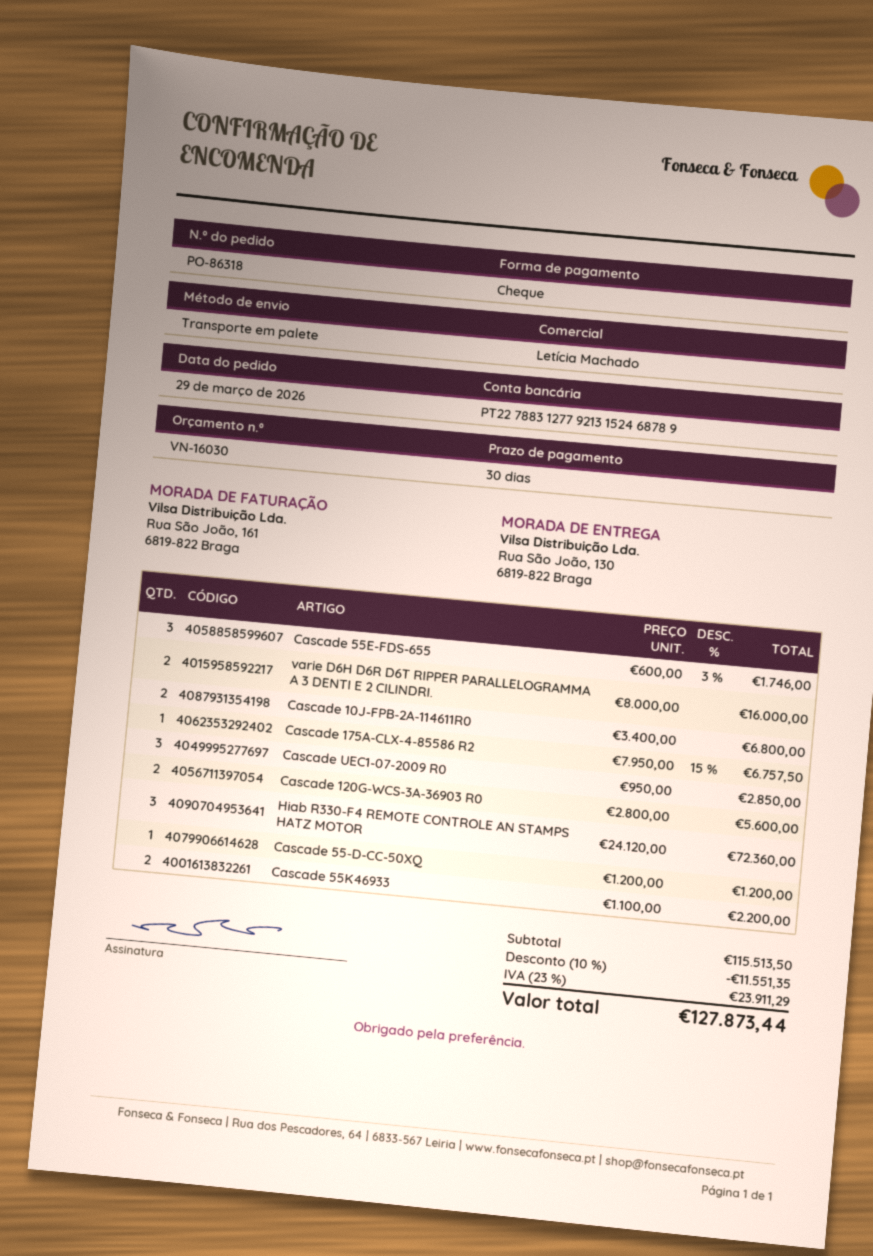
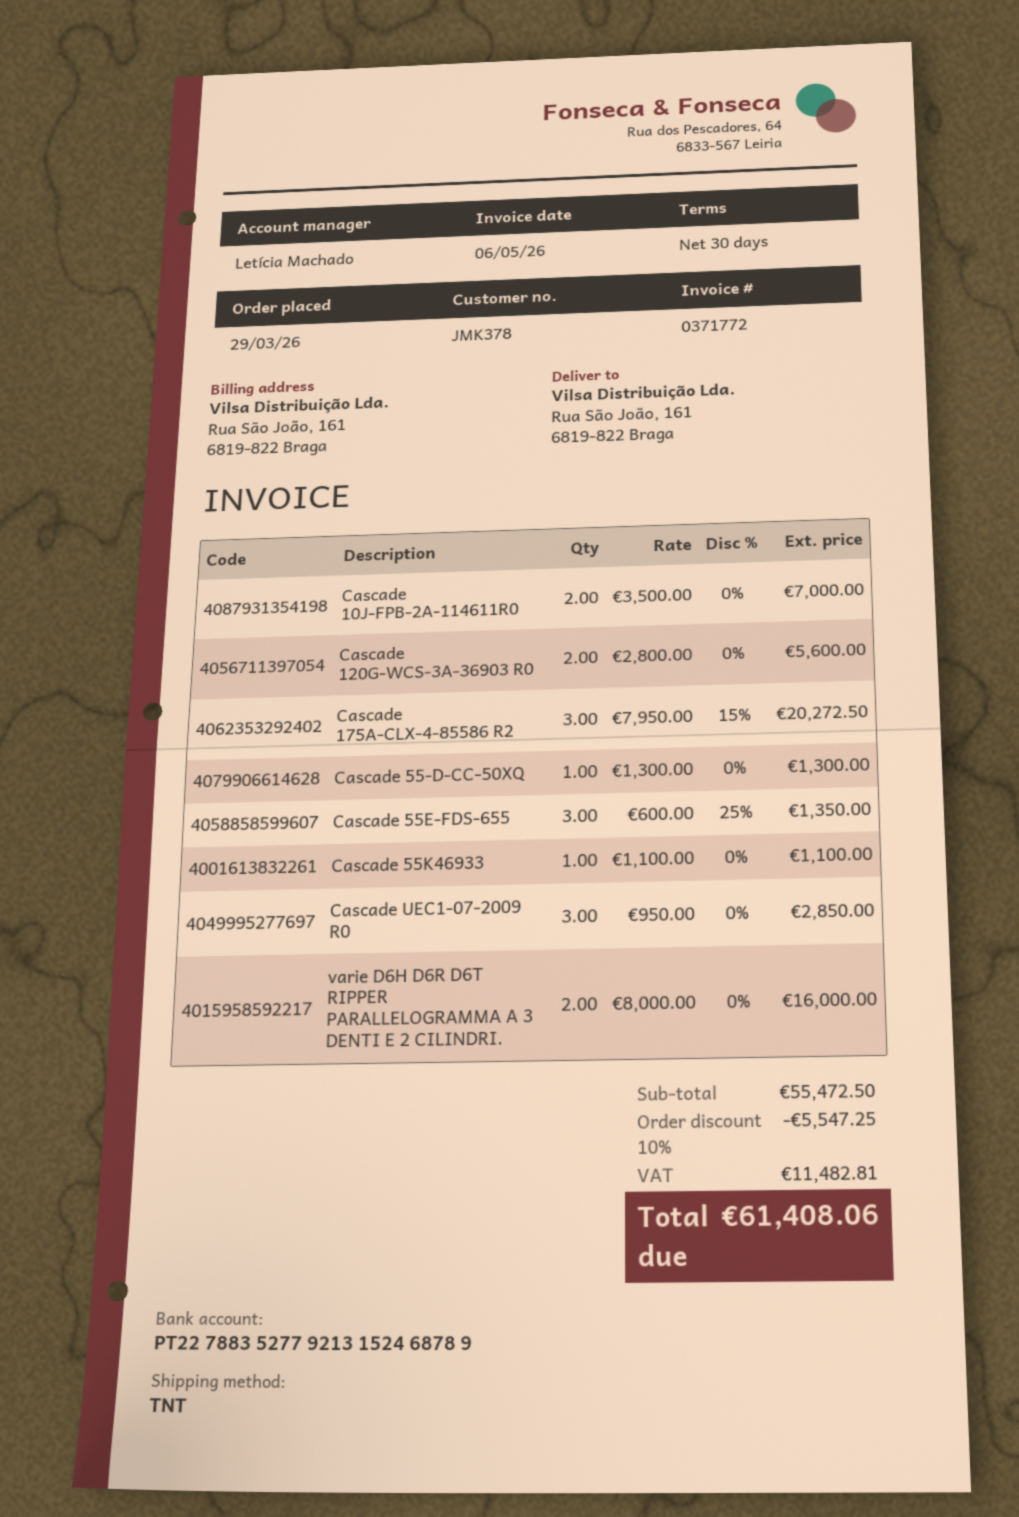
bank account: PT22788312779213152468789 -> PT22788352779213152468789
shipping method: pallet freight -> TNT
ship to: Rua São João, 130, 6819-822 Braga -> Rua São João, 161, 6819-822 Braga
Cascade 55E-FDS-655: 3 x 600.00 - 3% = 1746.00 -> 3 x 600.00 - 25% = 1350.00
Cascade 10J-FPB-2A-114611R0: 2 x 3400.00 = 6800.00 -> 2 x 3500.00 = 7000.00
Cascade 175A-CLX-4-85586 R2: 1 x 7950.00 - 15% = 6757.50 -> 3 x 7950.00 - 15% = 20272.50
Hiab R330-F4 REMOTE CONTROLE AN STAMPS HATZ MOTOR: 3 x 24120.00 = 72360.00 -> none
Cascade 55-D-CC-50XQ: 1 x 1200.00 = 1200.00 -> 1 x 1300.00 = 1300.00
Cascade 55K46933: 2 x 1100.00 = 2200.00 -> 1 x 1100.00 = 1100.00
subtotal: 115513.50 -> 55472.50
discount: 10% = 11551.35 -> 10% = 5547.25
tax: 23911.29 -> 11482.81
total: 127873.44 -> 61408.06

